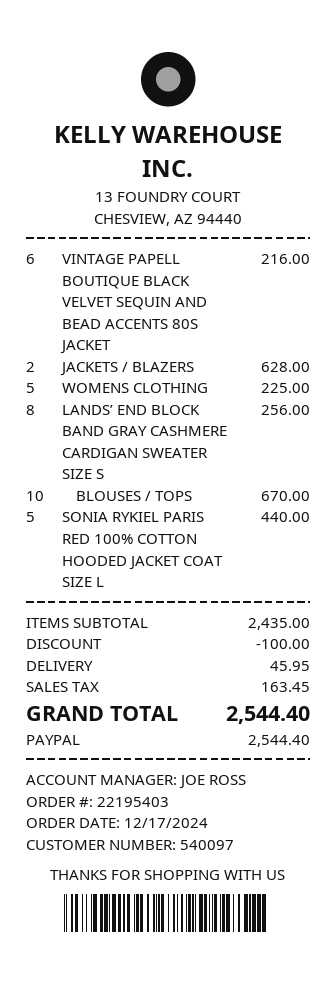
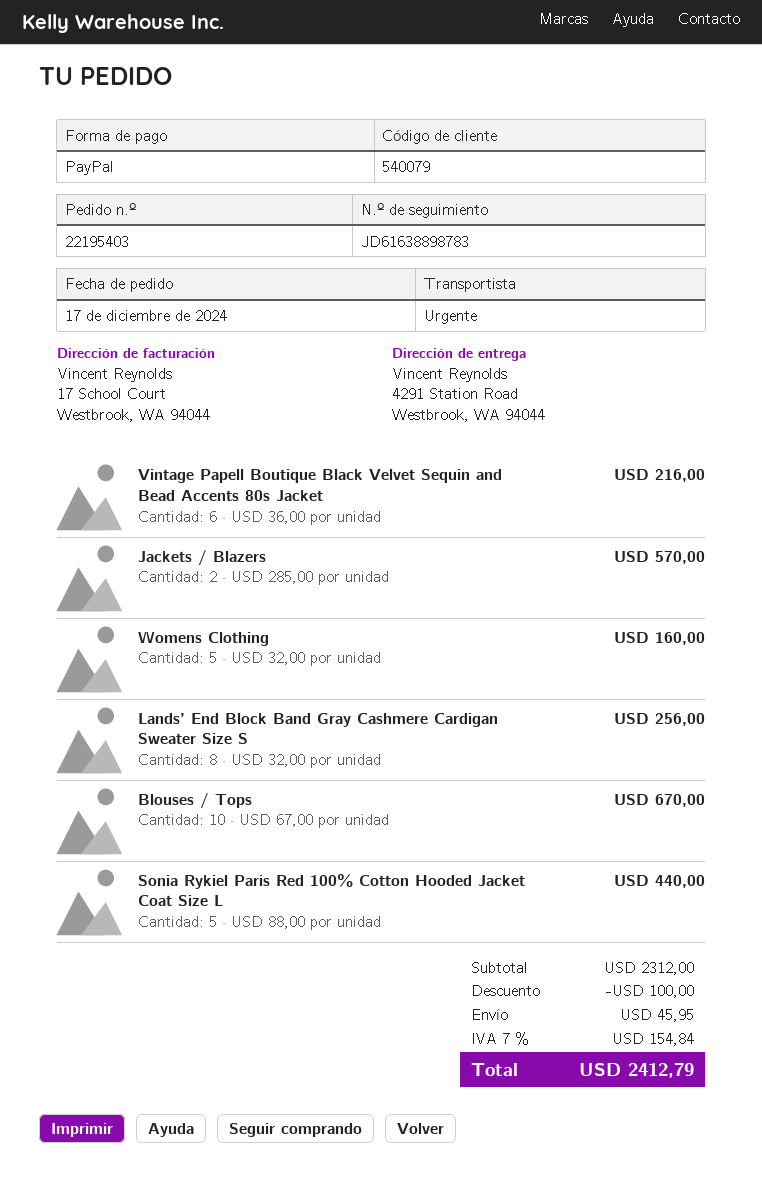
customer number: 540097 -> 540079
JACKETS / BLAZERS: 2 for 628.00 -> 2 for 570.00
WOMENS CLOTHING: 5 for 225.00 -> 5 for 160.00
subtotal: 2435.00 -> 2312.00
tax: 163.45 -> 154.84
total: 2544.40 -> 2412.79

